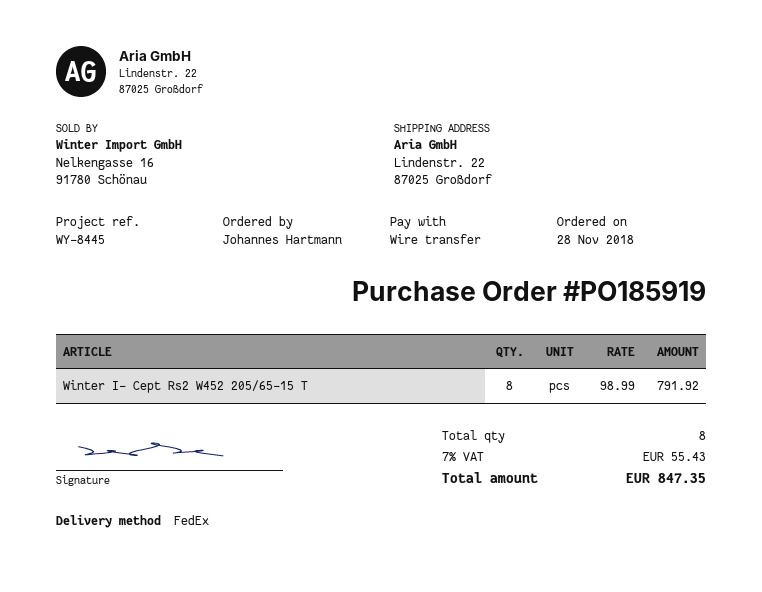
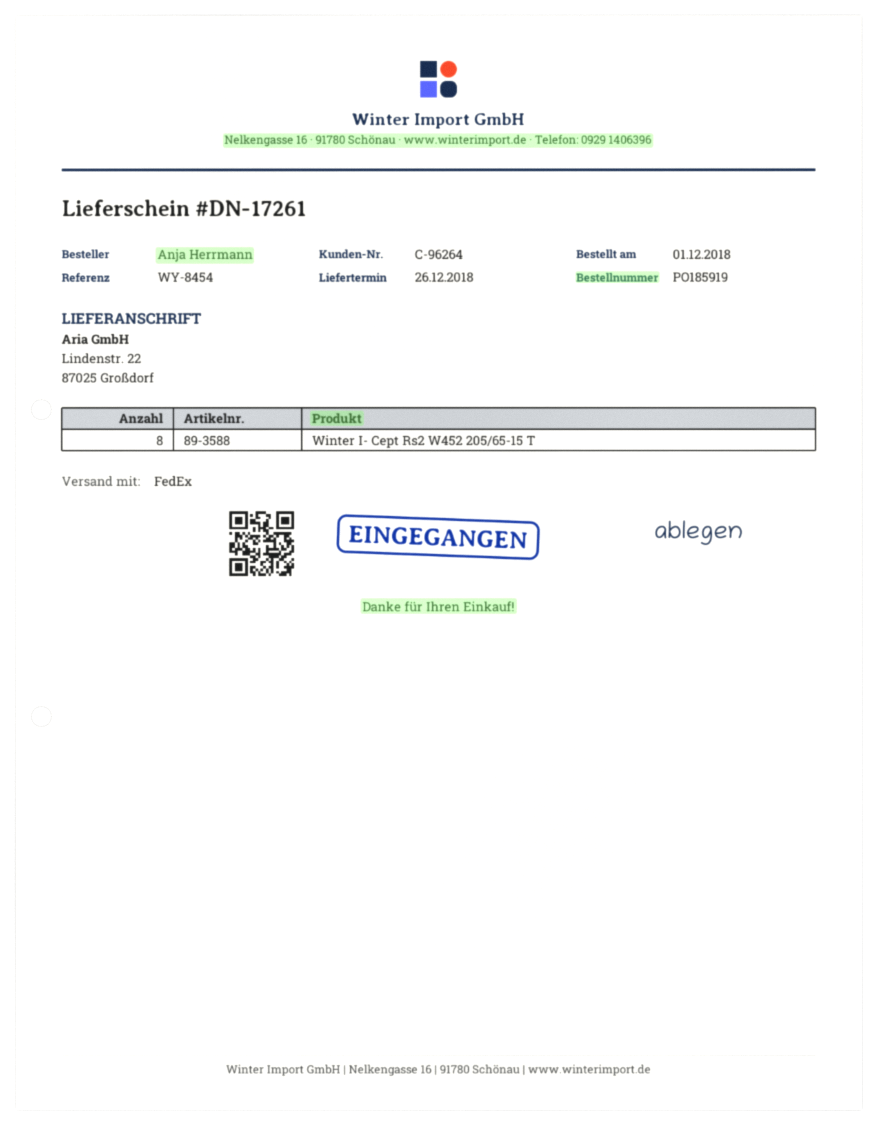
order date: 2018-11-28 -> 2018-12-01
reference: WY-8445 -> WY-8454
ordered by: Johannes Hartmann -> Anja Herrmann

